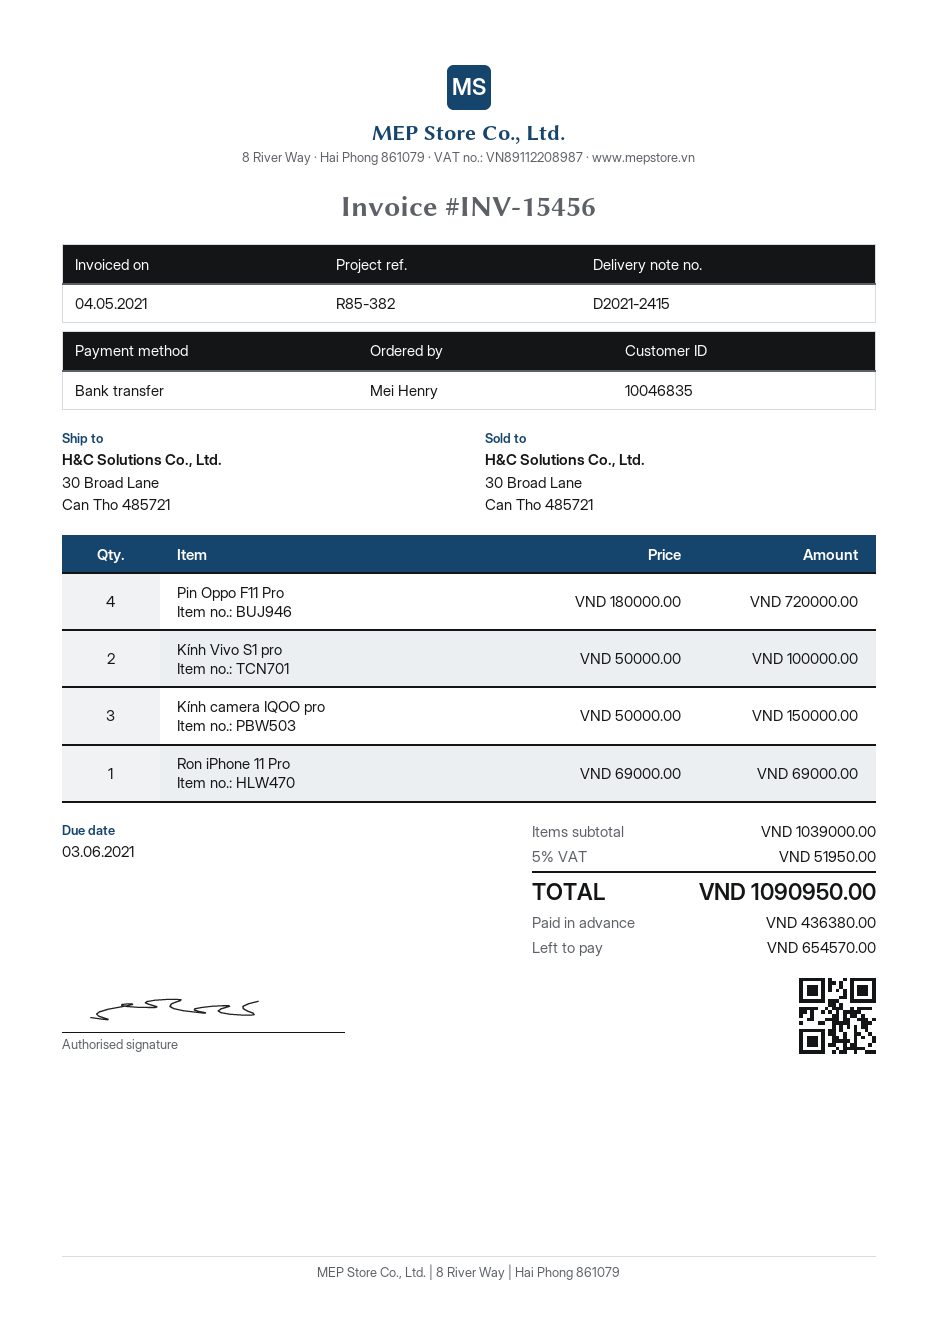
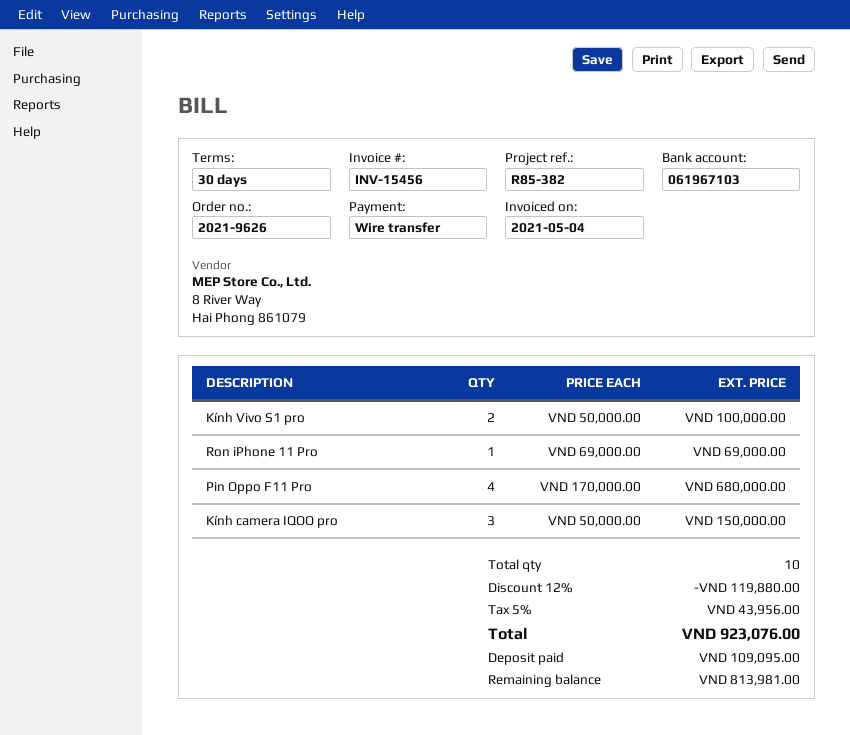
Pin Oppo F11 Pro: 4 x 180000.00 = 720000.00 -> 4 x 170000.00 = 680000.00
discount: none -> 12% = 119880.00
tax: 5% = 51950.00 -> 5% = 43956.00
total: 1090950.00 -> 923076.00
deposit: 436380.00 -> 109095.00
balance: 654570.00 -> 813981.00

